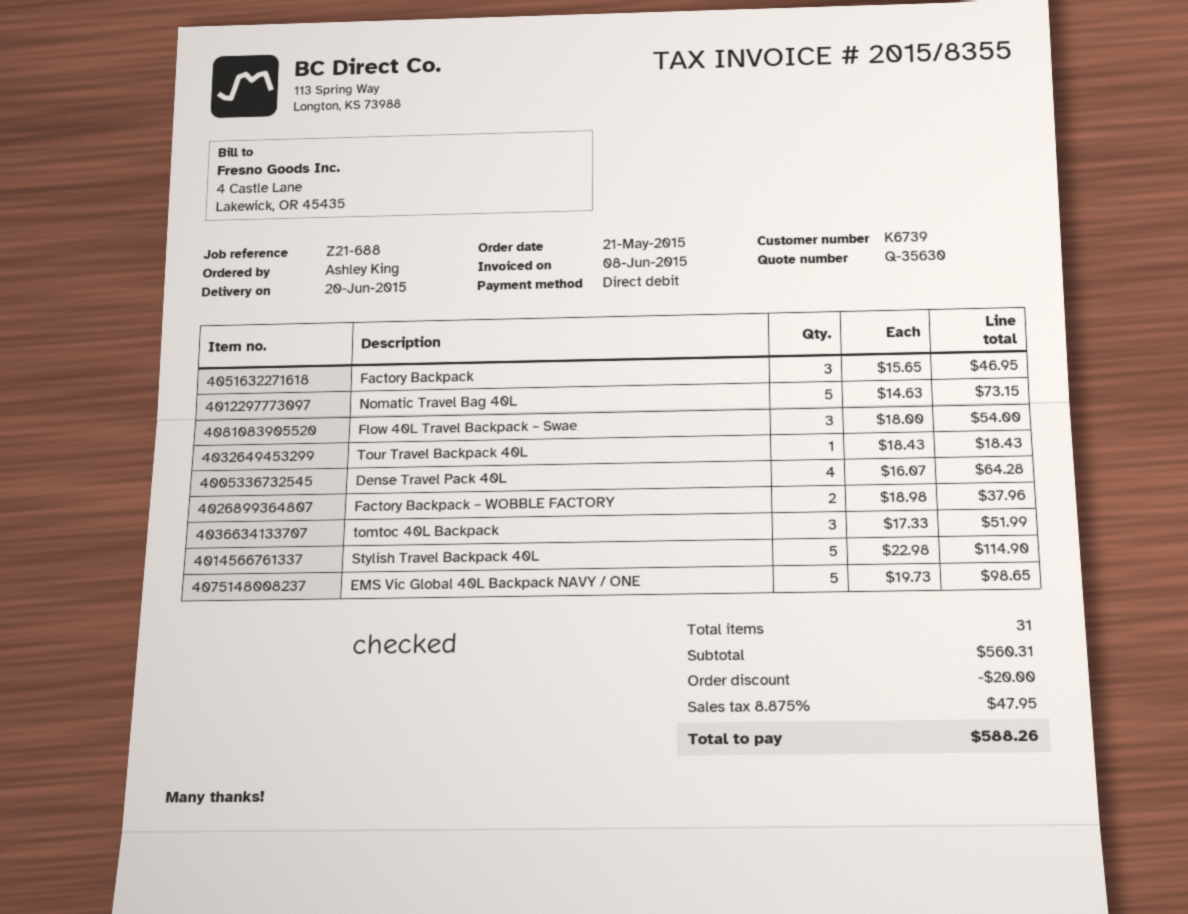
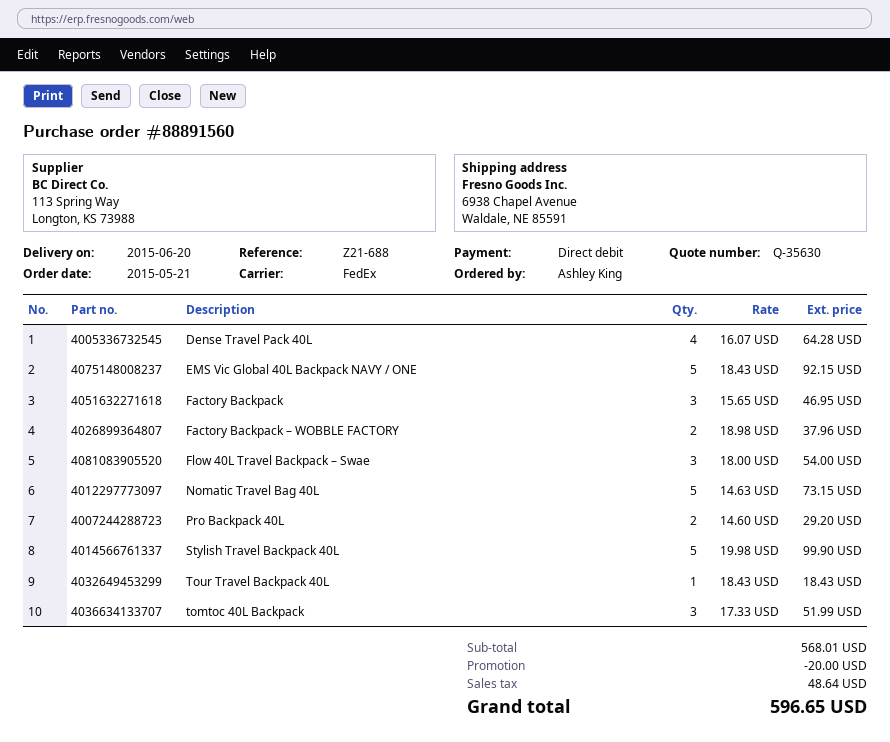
Stylish Travel Backpack 40L: 5 x 22.98 = 114.90 -> 5 x 19.98 = 99.90
EMS Vic Global 40L Backpack NAVY / ONE: 5 x 19.73 = 98.65 -> 5 x 18.43 = 92.15
Pro Backpack 40L: none -> 2 x 14.60 = 29.20
subtotal: 560.31 -> 568.01
tax: 47.95 -> 48.64
total: 588.26 -> 596.65

